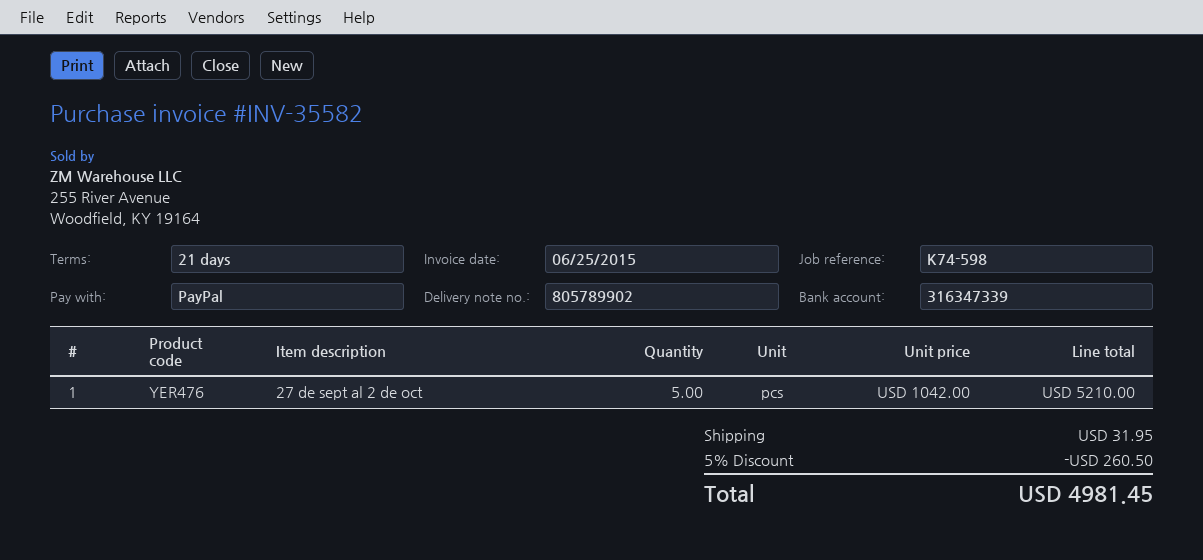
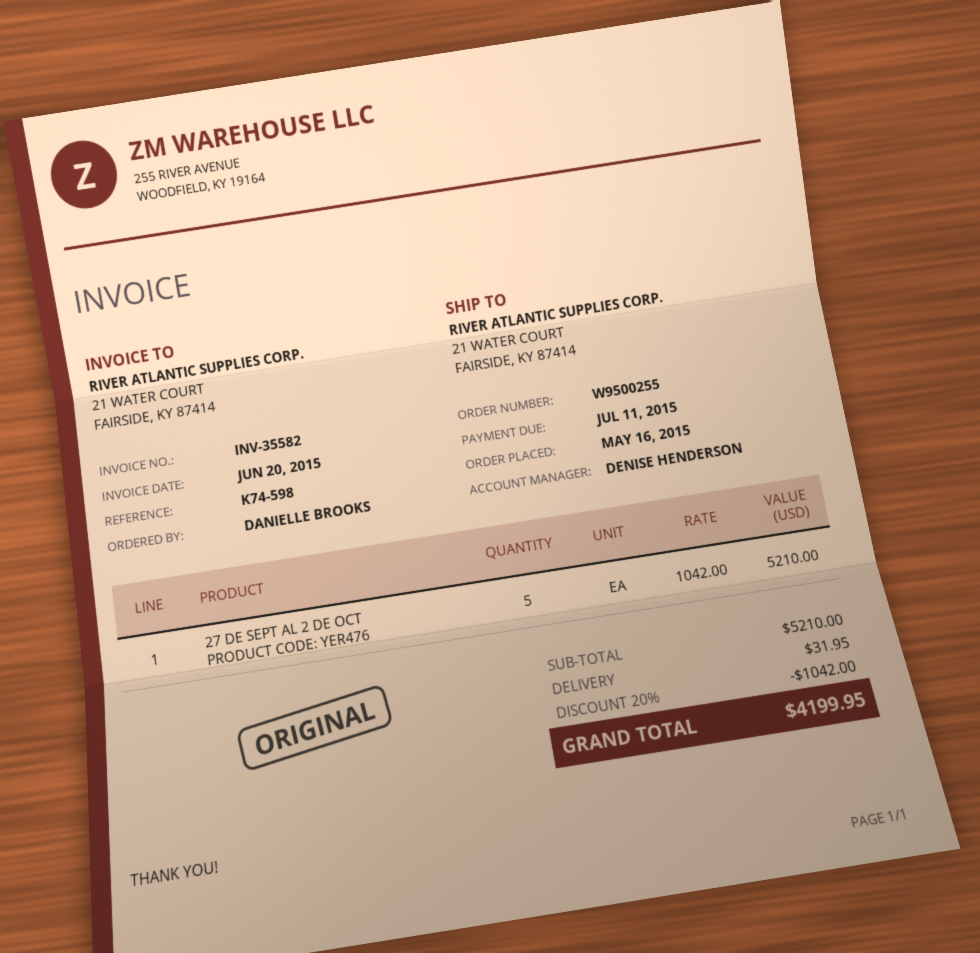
invoice date: 2015-06-25 -> 2015-06-20
discount: 5% = 260.50 -> 20% = 1042.00
total: 4981.45 -> 4199.95

